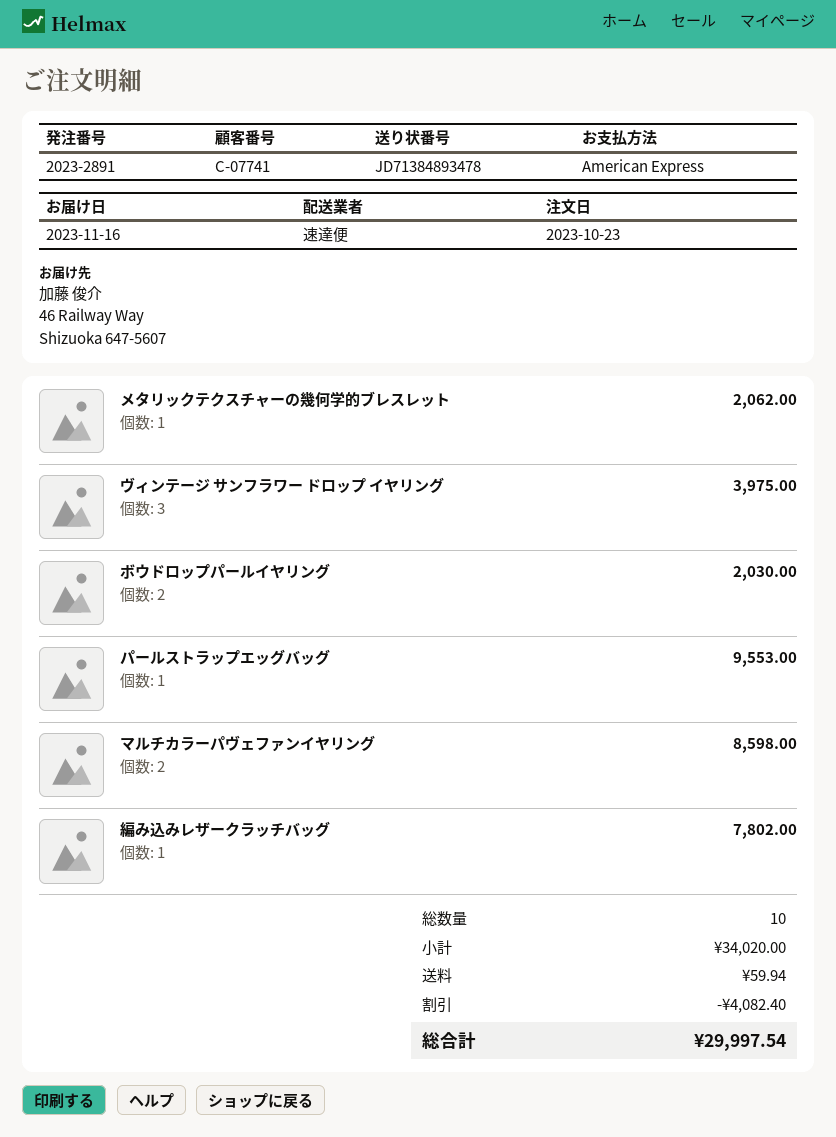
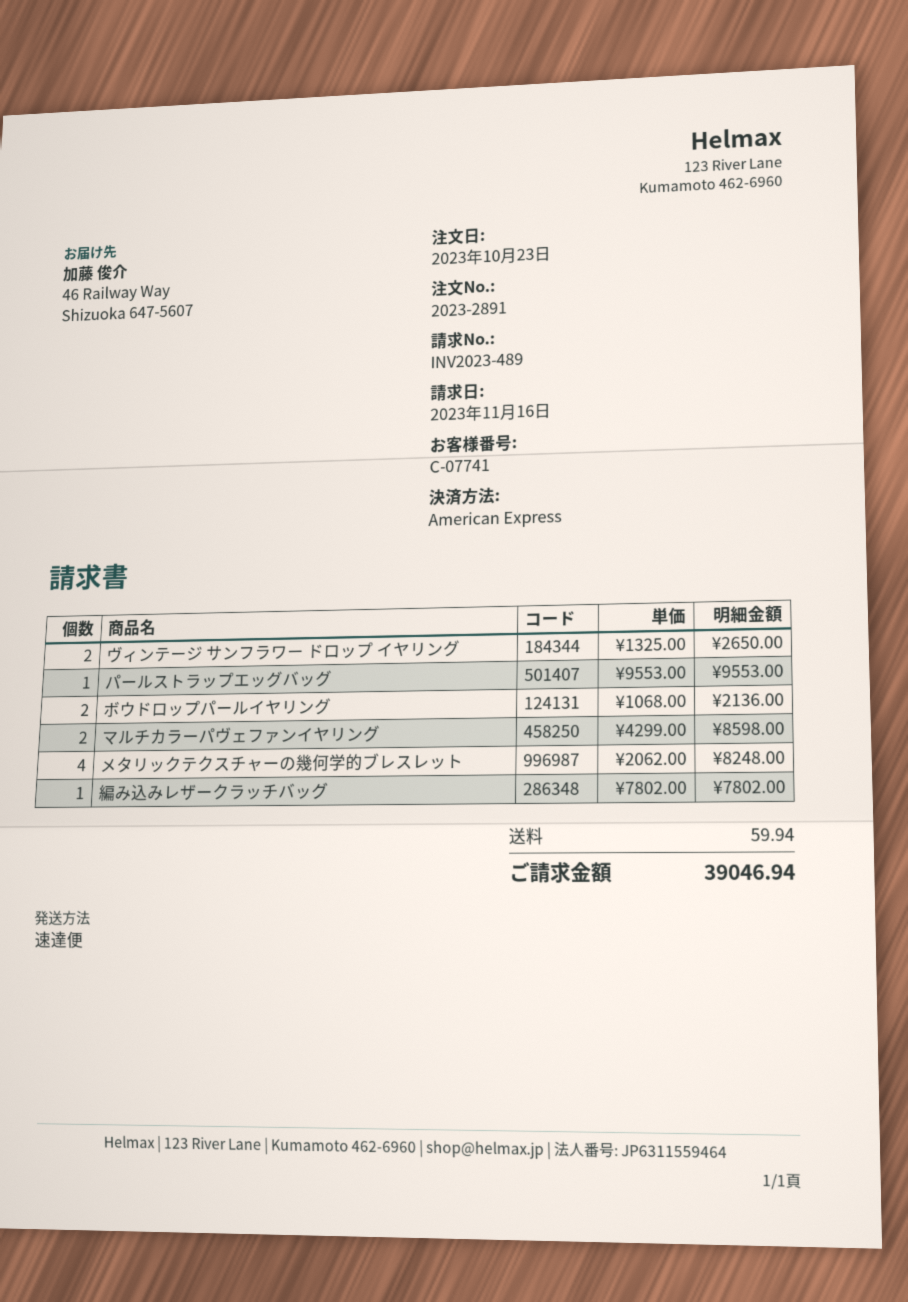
メタリックテクスチャーの幾何学的ブレスレット: 1 for 2062.00 -> 4 for 8248.00
ヴィンテージ サンフラワー ドロップ イヤリング: 3 for 3975.00 -> 2 for 2650.00
ボウドロップパールイヤリング: 2 for 2030.00 -> 2 for 2136.00
discount: 4082.40 -> none
total: 29997.54 -> 39046.94

